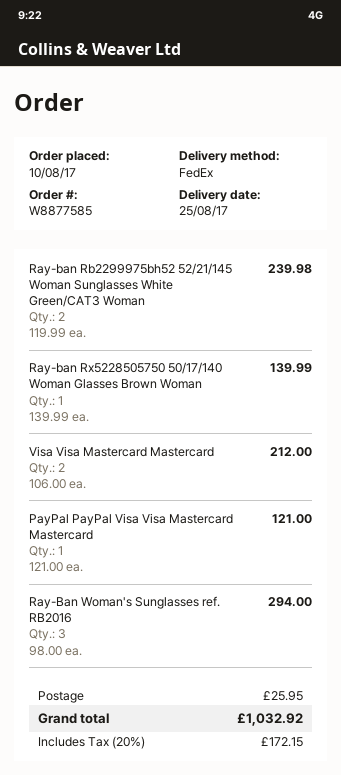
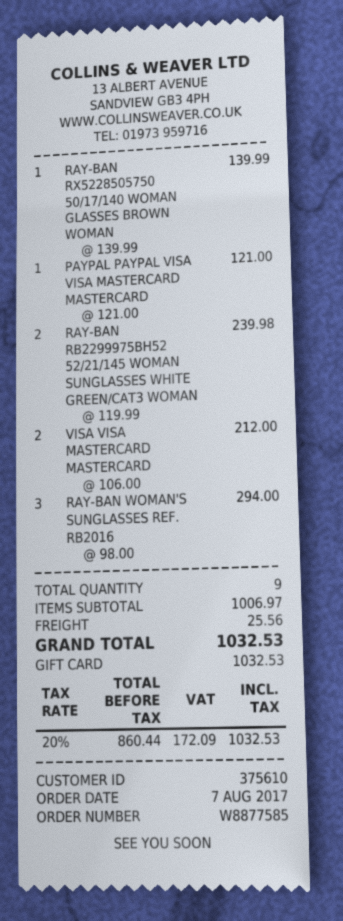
order date: 2017-08-10 -> 2017-08-07
shipping: 25.95 -> 25.56
tax: 20% = 172.15 -> 20% = 172.09
total: 1032.92 -> 1032.53

